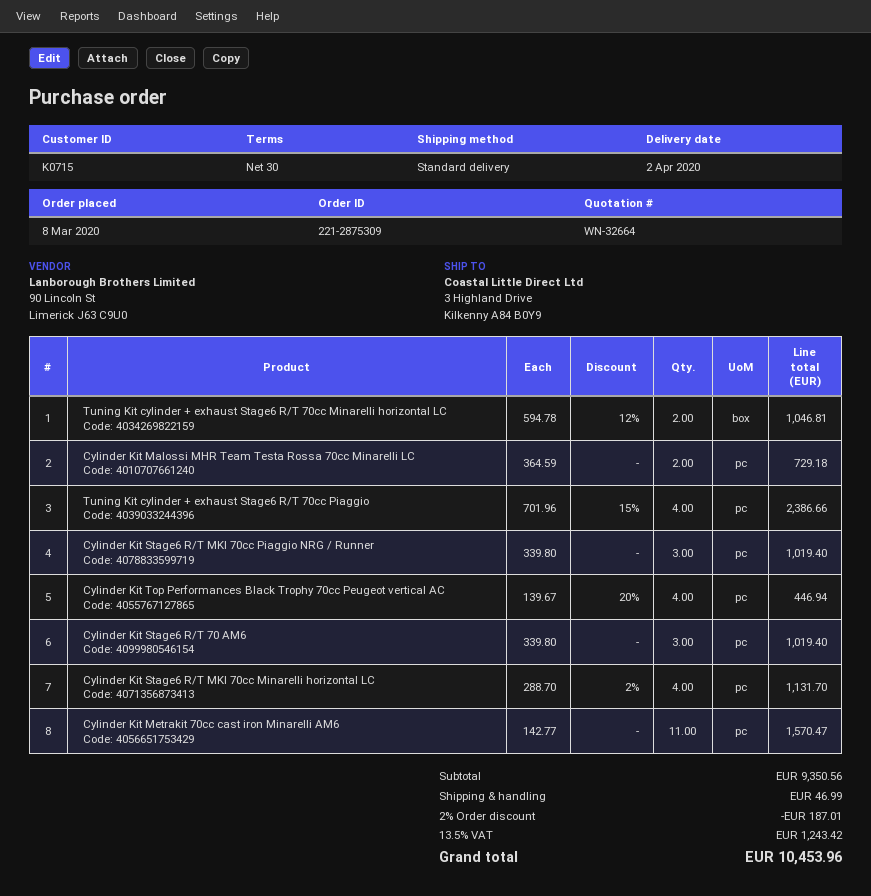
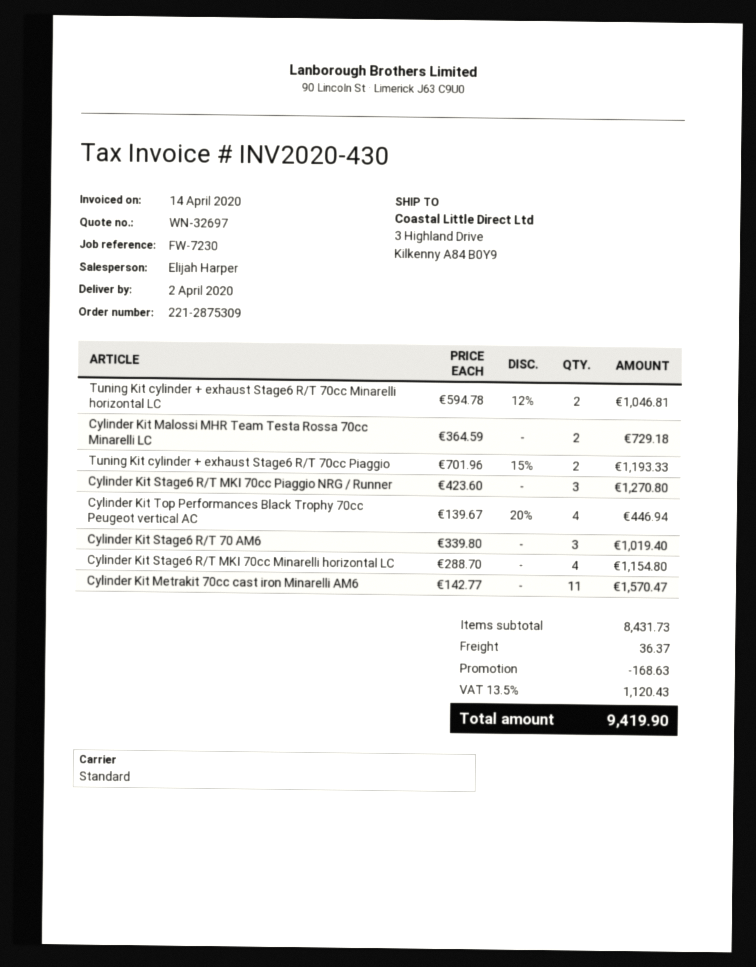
quote number: WN-32664 -> WN-32697
Tuning Kit cylinder + exhaust Stage6 R/T 70cc Piaggio: 4 x 701.96 - 15% = 2386.66 -> 2 x 701.96 - 15% = 1193.33
Cylinder Kit Stage6 R/T MKI 70cc Piaggio NRG / Runner: 3 x 339.80 = 1019.40 -> 3 x 423.60 = 1270.80
Cylinder Kit Stage6 R/T MKI 70cc Minarelli horizontal LC: 4 x 288.70 - 2% = 1131.70 -> 4 x 288.70 = 1154.80
subtotal: 9350.56 -> 8431.73
discount: 187.01 -> 168.63
shipping: 46.99 -> 36.37
tax: 13.5% = 1243.42 -> 13.5% = 1120.43
total: 10453.96 -> 9419.90

